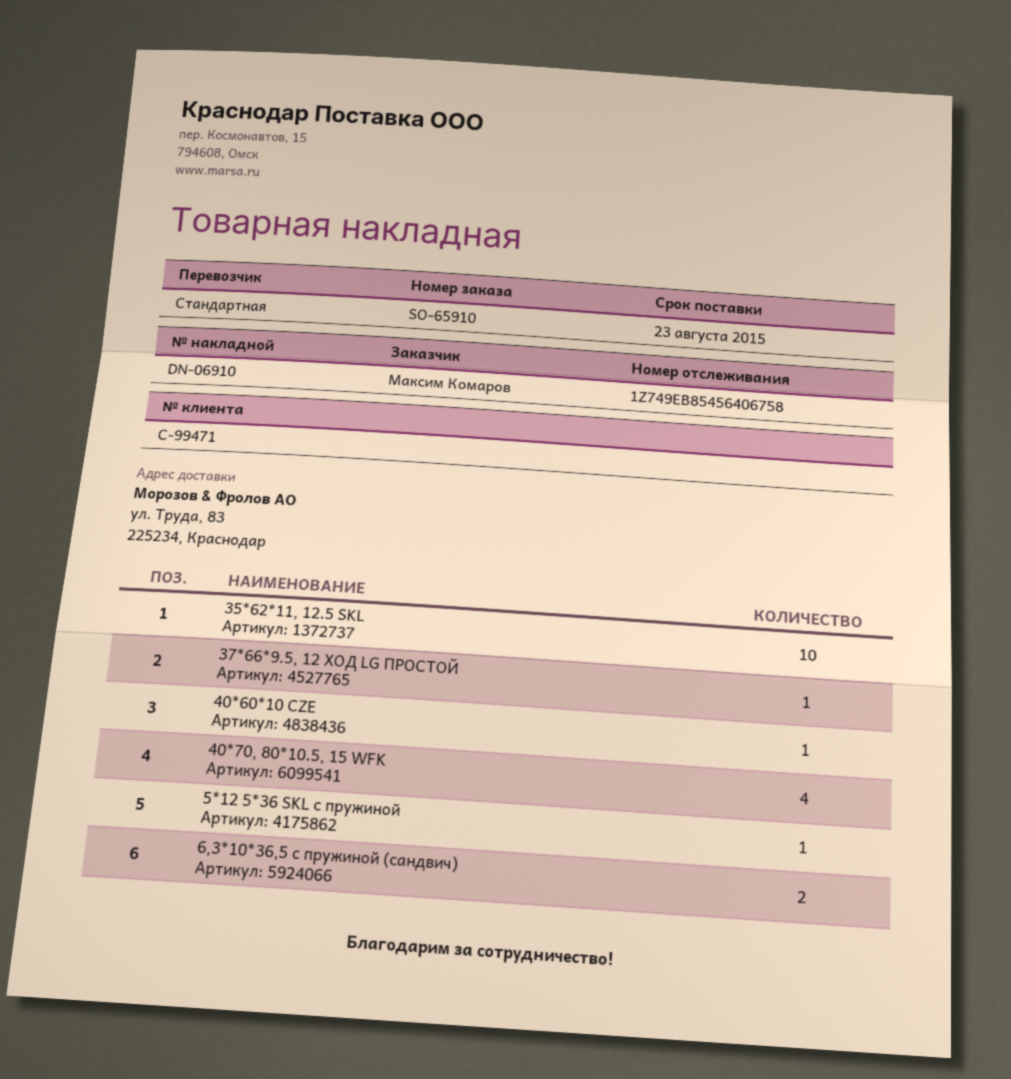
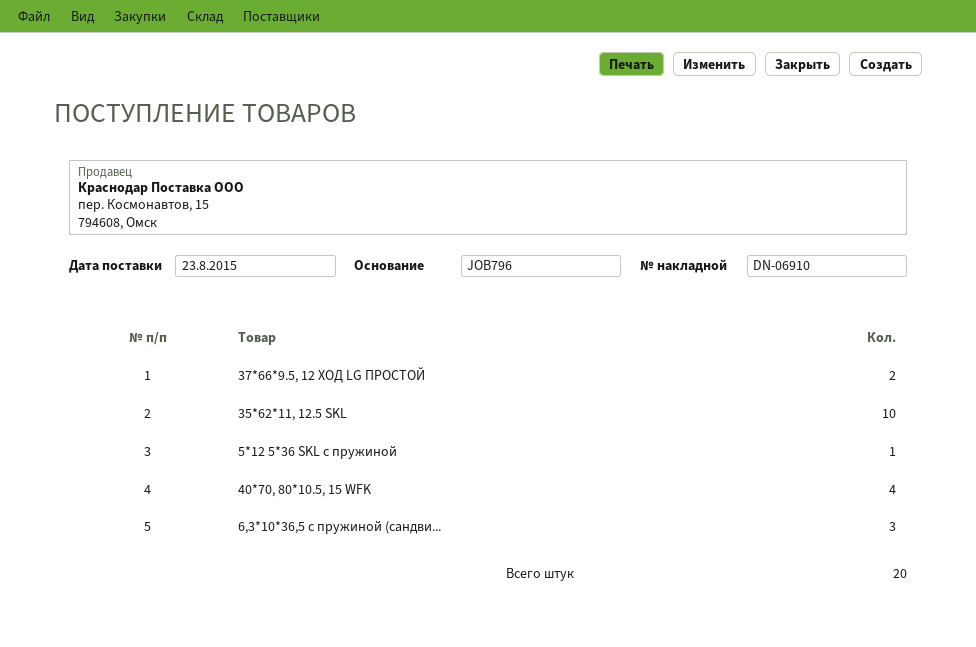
37*66*9.5, 12 ХОД LG ПРОСТОЙ: 1 -> 2
40*60*10 CZE: 1 -> none
6,3*10*36,5 с пружиной (сандвич): 2 -> 3

